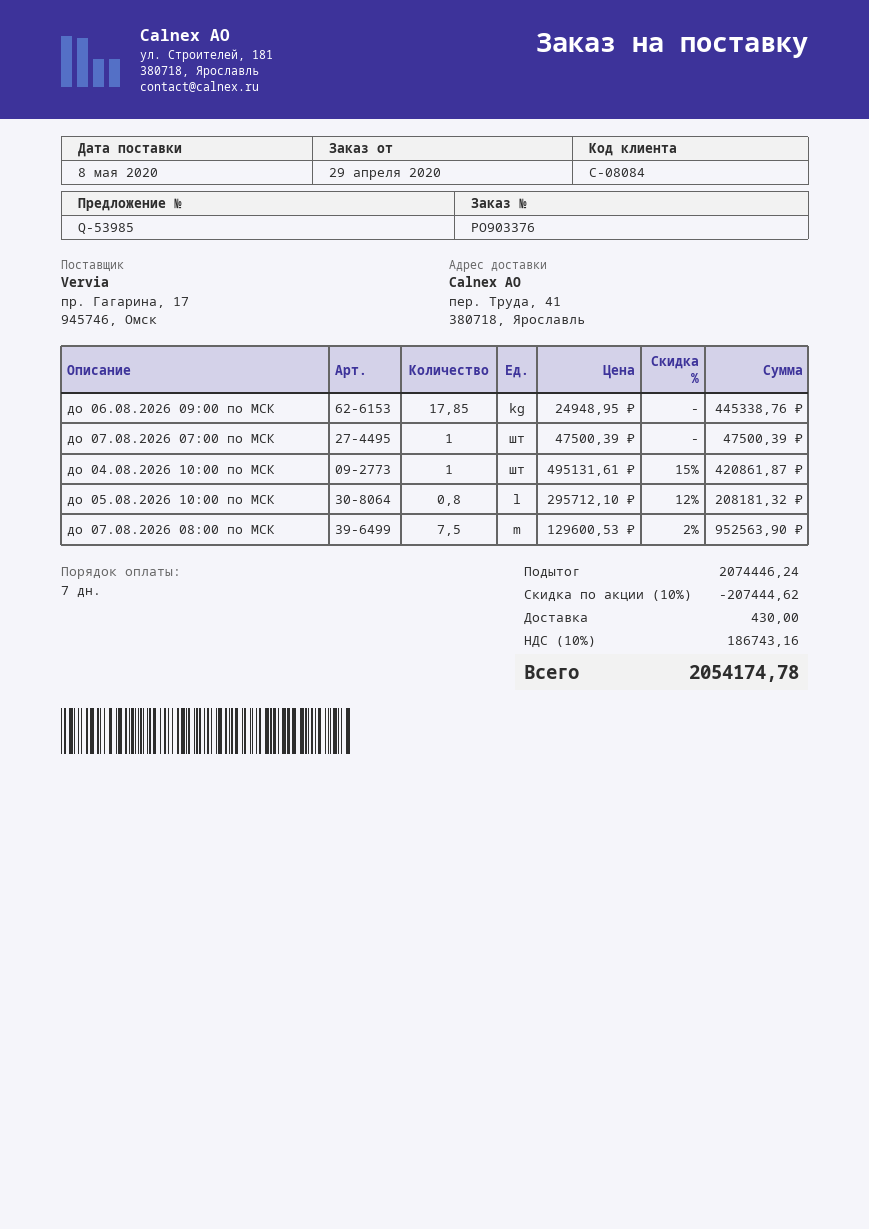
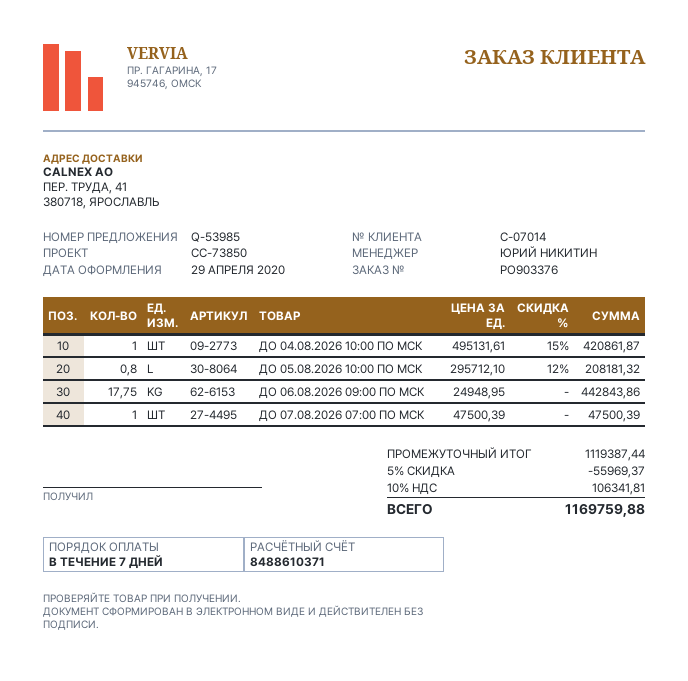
customer number: C-08084 -> C-07014
до 06.08.2026 09:00 по МСК: 17.85 x 24948.95 = 445338.76 -> 17.75 x 24948.95 = 442843.86
до 07.08.2026 08:00 по МСК: 7.5 x 129600.53 - 2% = 952563.90 -> none
subtotal: 2074446.24 -> 1119387.44
discount: 10% = 207444.62 -> 5% = 55969.37
shipping: 430.00 -> none
tax: 10% = 186743.16 -> 10% = 106341.81
total: 2054174.78 -> 1169759.88

